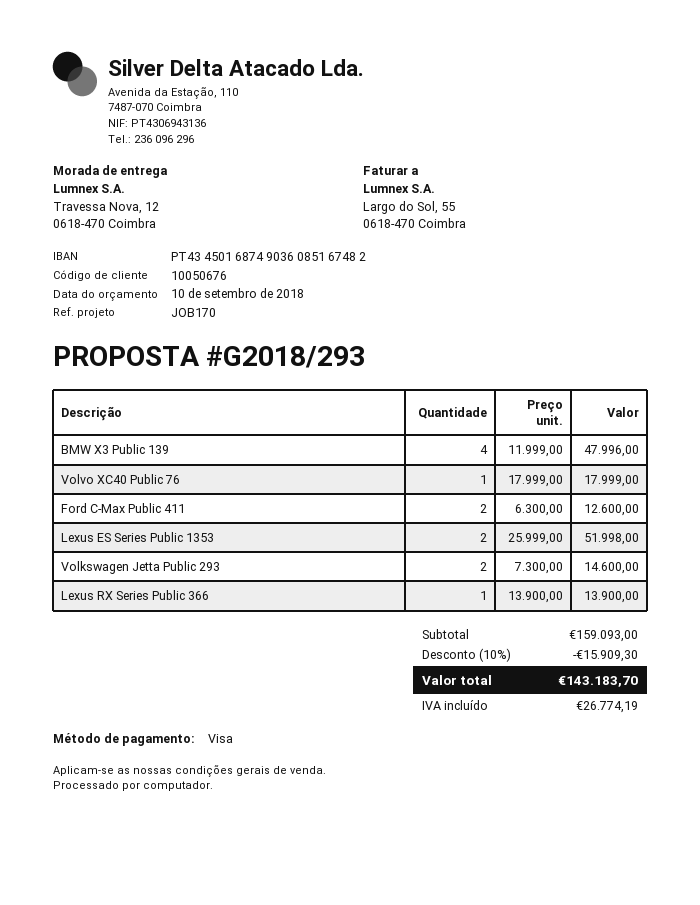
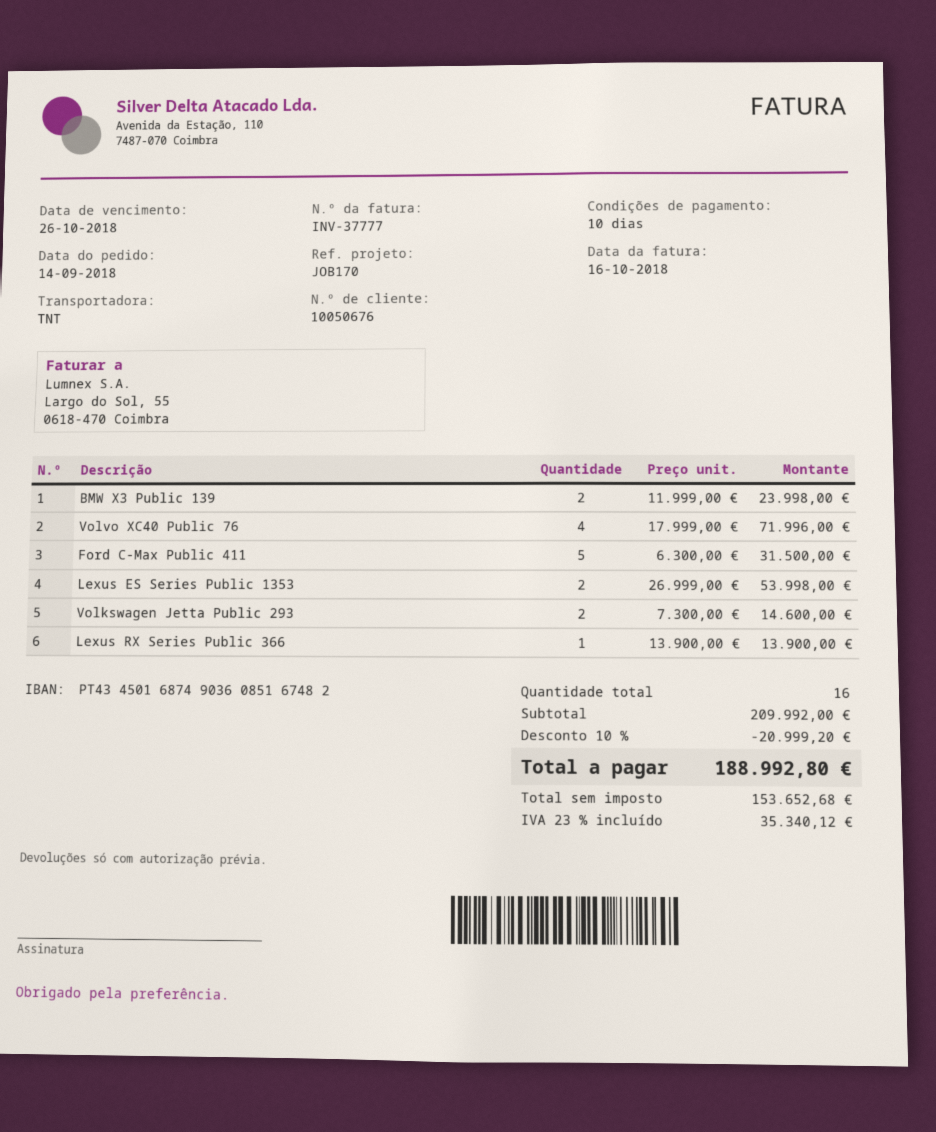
BMW X3 Public 139: 4 x 11999.00 = 47996.00 -> 2 x 11999.00 = 23998.00
Volvo XC40 Public 76: 1 x 17999.00 = 17999.00 -> 4 x 17999.00 = 71996.00
Ford C-Max Public 411: 2 x 6300.00 = 12600.00 -> 5 x 6300.00 = 31500.00
Lexus ES Series Public 1353: 2 x 25999.00 = 51998.00 -> 2 x 26999.00 = 53998.00
subtotal: 159093.00 -> 209992.00
discount: 10% = 15909.30 -> 10% = 20999.20
tax: 26774.19 -> 35340.12
total: 143183.70 -> 188992.80

